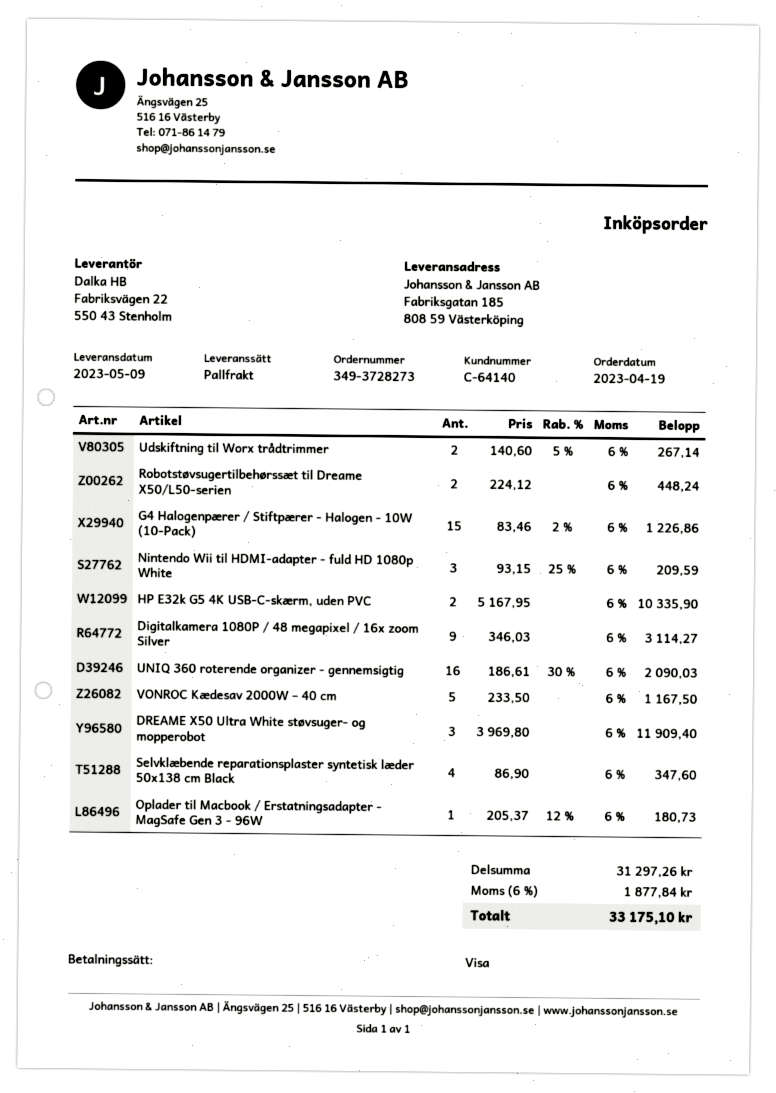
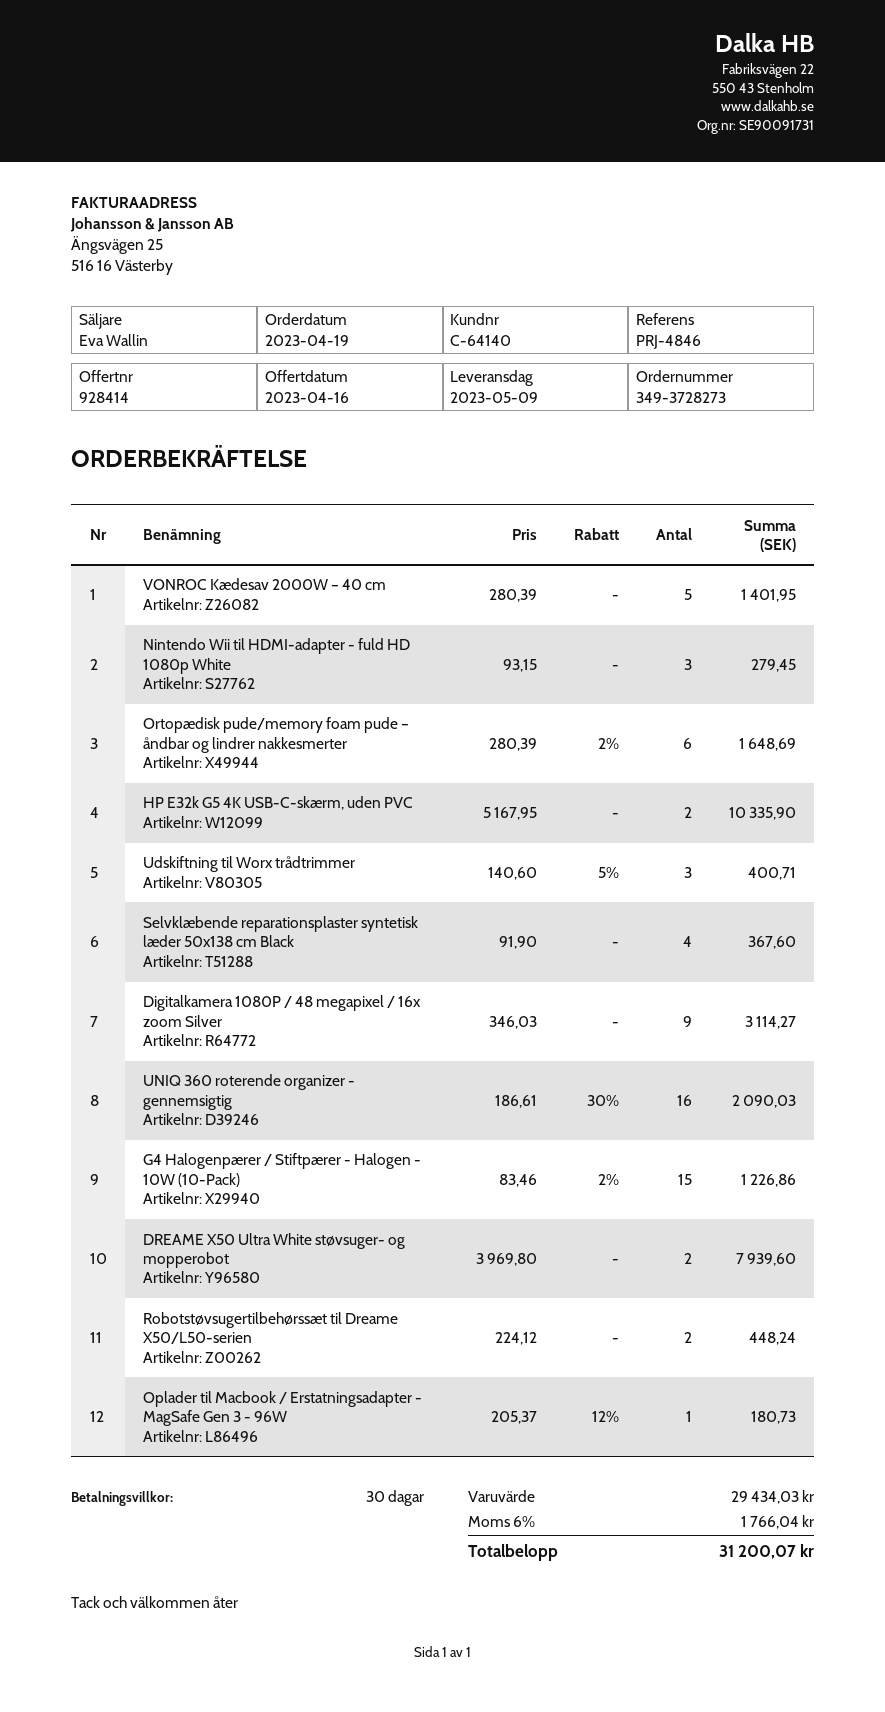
Udskiftning til Worx trådtrimmer: 2 x 140.60 - 5% = 267.14 -> 3 x 140.60 - 5% = 400.71
Nintendo Wii til HDMI-adapter - fuld HD 1080p White: 3 x 93.15 - 25% = 209.59 -> 3 x 93.15 = 279.45
VONROC Kædesav 2000W – 40 cm: 5 x 233.50 = 1167.50 -> 5 x 280.39 = 1401.95
DREAME X50 Ultra White støvsuger- og mopperobot: 3 x 3969.80 = 11909.40 -> 2 x 3969.80 = 7939.60
Selvklæbende reparationsplaster syntetisk læder 50x138 cm Black: 4 x 86.90 = 347.60 -> 4 x 91.90 = 367.60
Ortopædisk pude/memory foam pude – åndbar og lindrer nakkesmerter: none -> 6 x 280.39 - 2% = 1648.69
subtotal: 31297.26 -> 29434.03
tax: 6% = 1877.84 -> 6% = 1766.04
total: 33175.10 -> 31200.07

